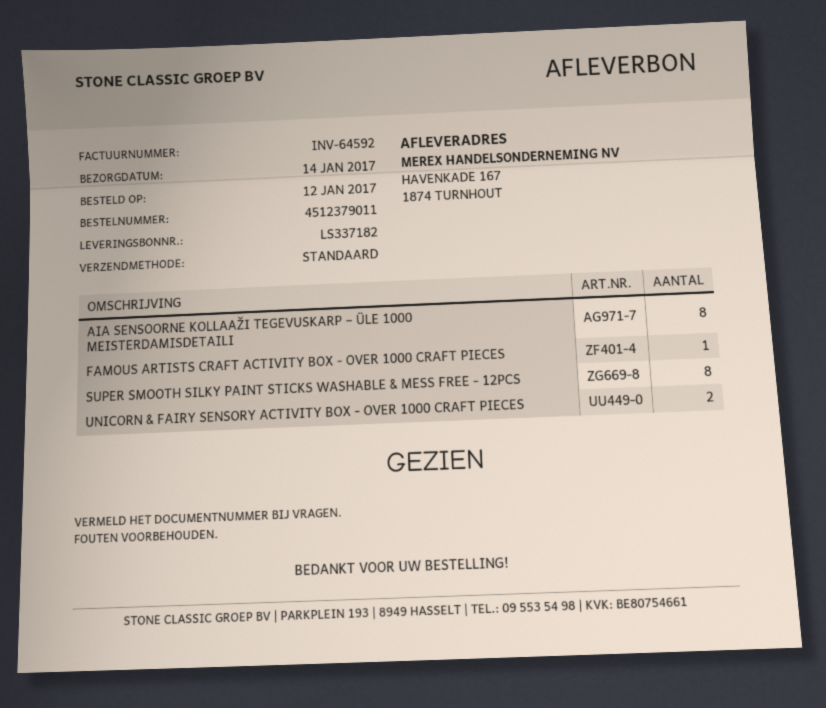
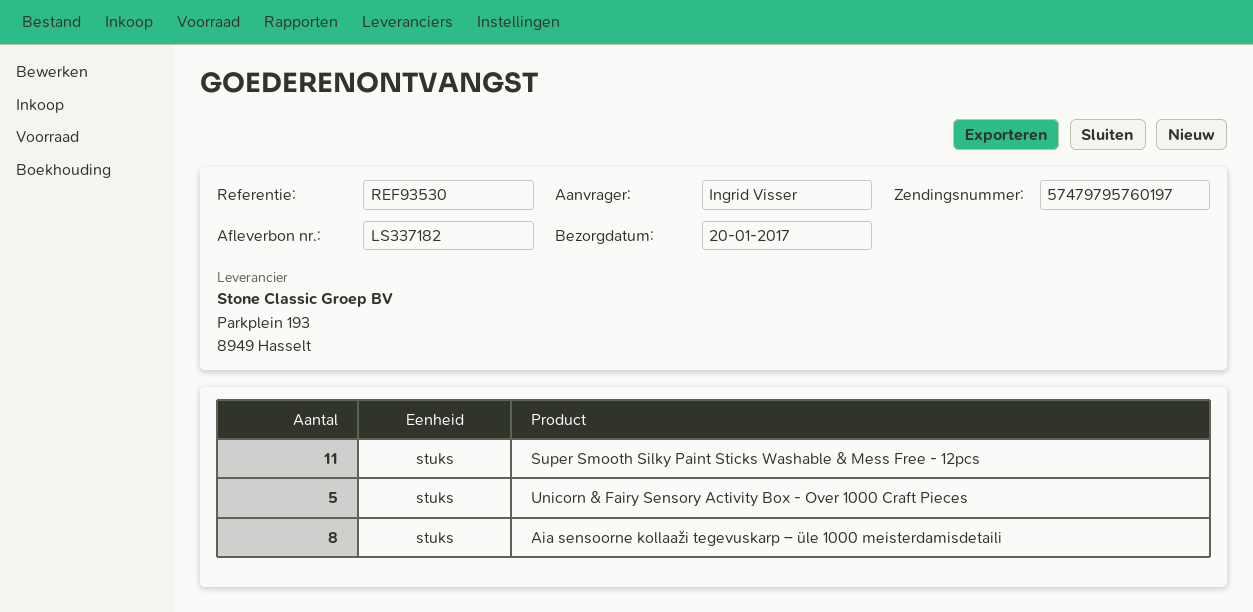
delivery date: 2017-01-14 -> 2017-01-20
FAMOUS ARTISTS CRAFT ACTIVITY BOX - OVER 1000 CRAFT PIECES: 1 -> none
SUPER SMOOTH SILKY PAINT STICKS WASHABLE & MESS FREE - 12PCS: 8 -> 11
UNICORN & FAIRY SENSORY ACTIVITY BOX - OVER 1000 CRAFT PIECES: 2 -> 5

